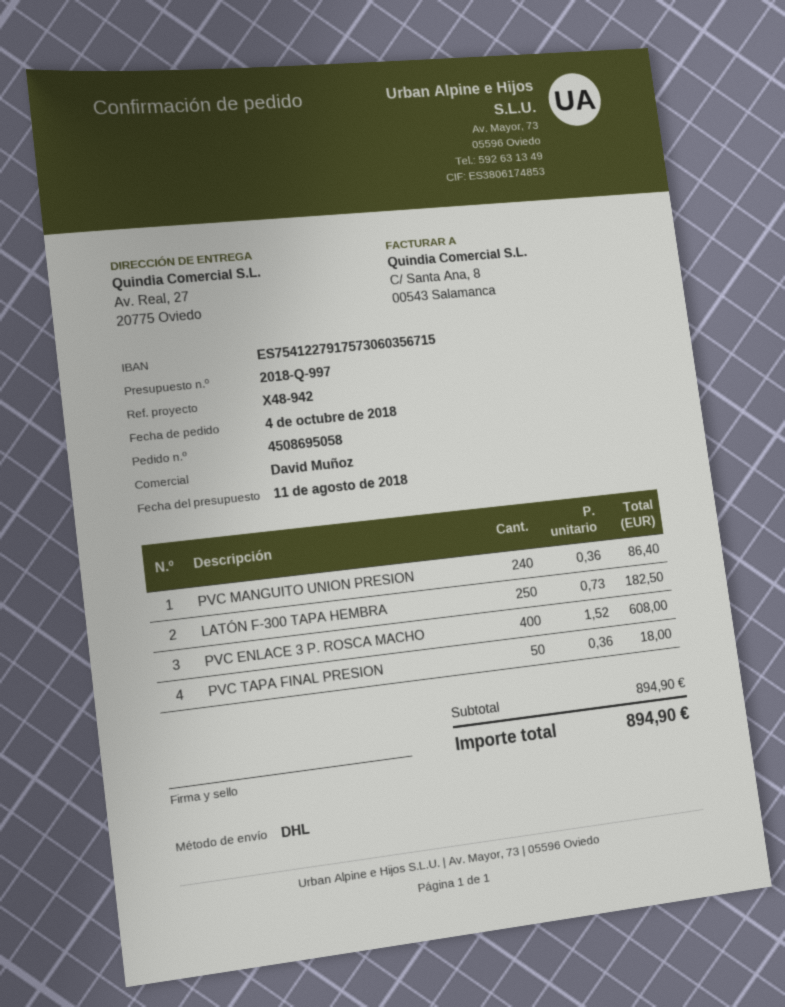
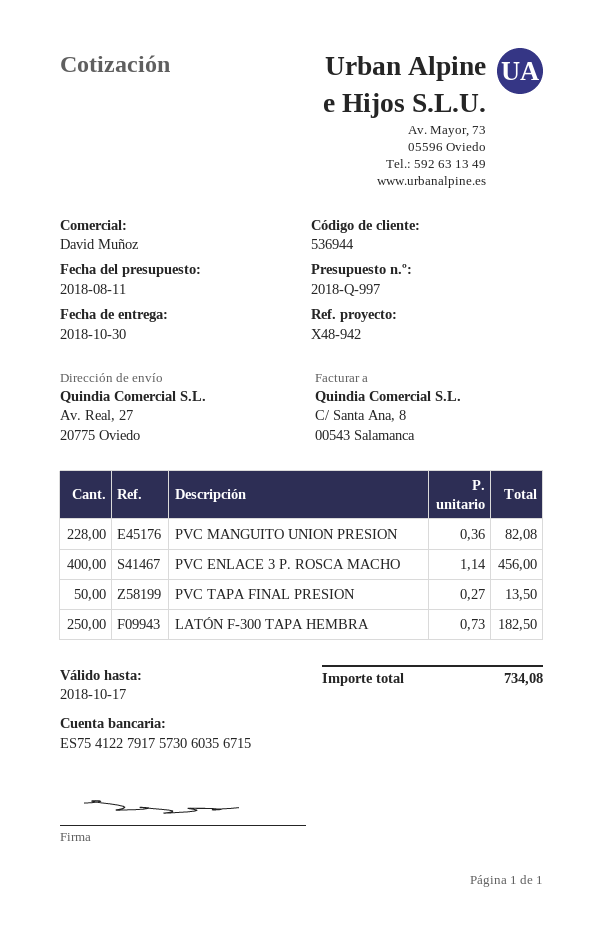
PVC MANGUITO UNION PRESION: 240 x 0.36 = 86.40 -> 228 x 0.36 = 82.08
PVC ENLACE 3 P. ROSCA MACHO: 400 x 1.52 = 608.00 -> 400 x 1.14 = 456.00
PVC TAPA FINAL PRESION: 50 x 0.36 = 18.00 -> 50 x 0.27 = 13.50
total: 894.90 -> 734.08

